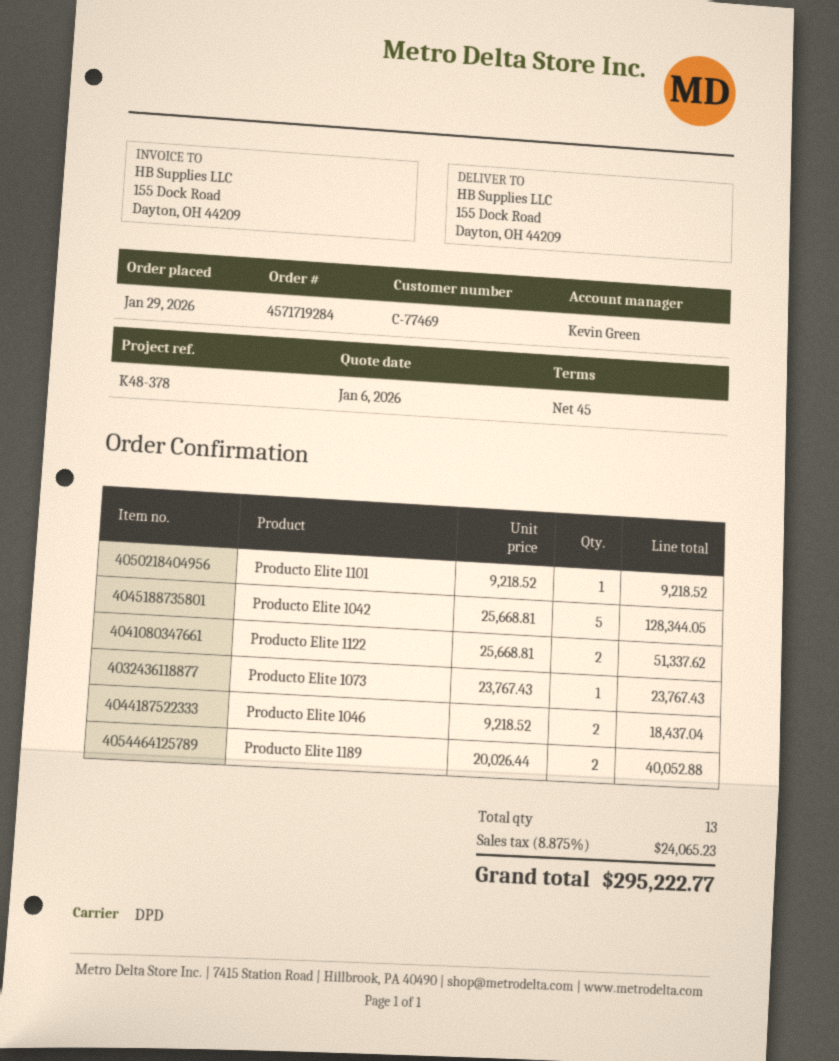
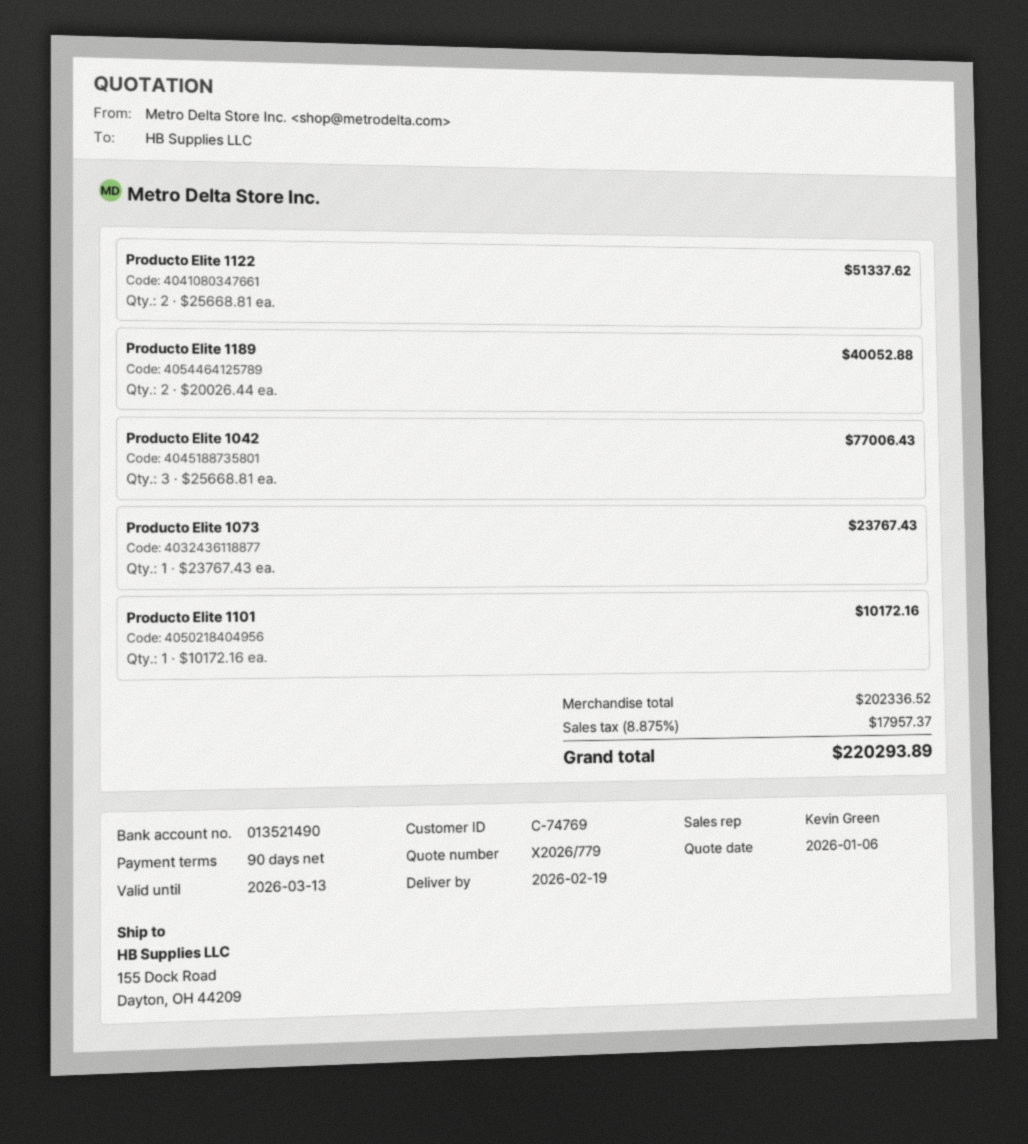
payment terms: 45 days -> 90 days
customer number: C-77469 -> C-74769
Producto Elite 1101: 1 x 9218.52 = 9218.52 -> 1 x 10172.16 = 10172.16
Producto Elite 1042: 5 x 25668.81 = 128344.05 -> 3 x 25668.81 = 77006.43
Producto Elite 1046: 2 x 9218.52 = 18437.04 -> none
tax: 8.875% = 24065.23 -> 8.875% = 17957.37
total: 295222.77 -> 220293.89

